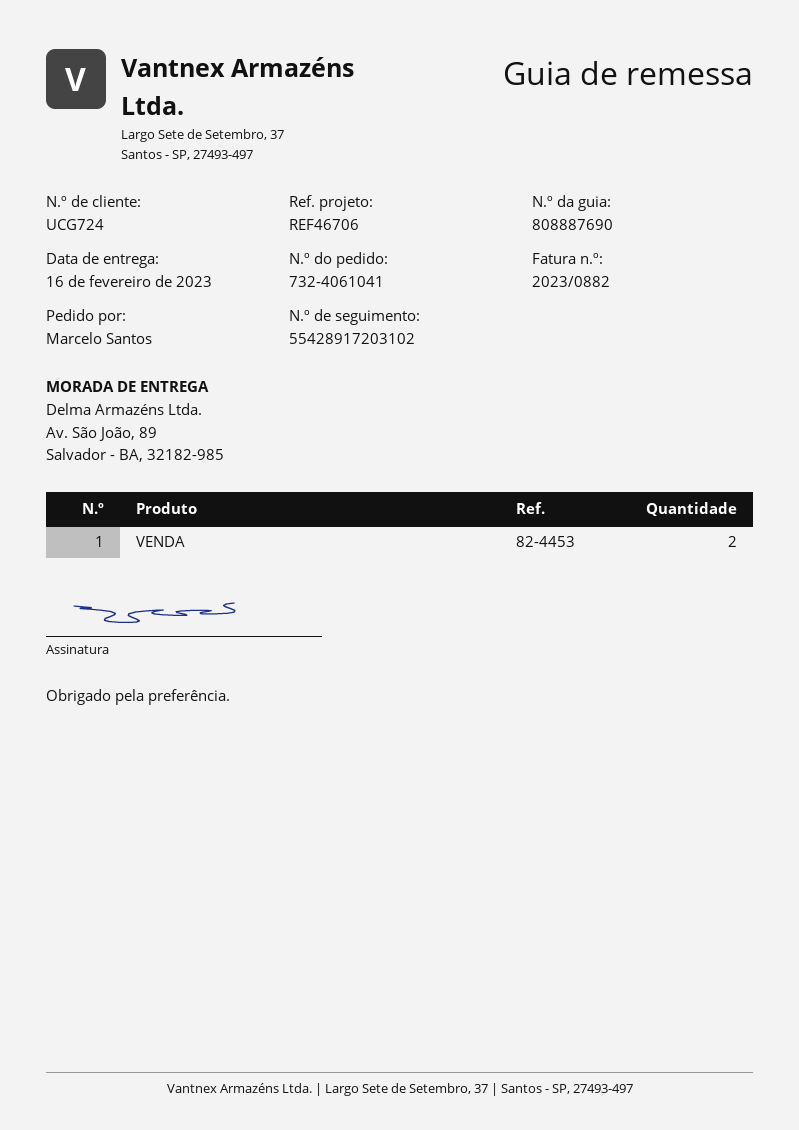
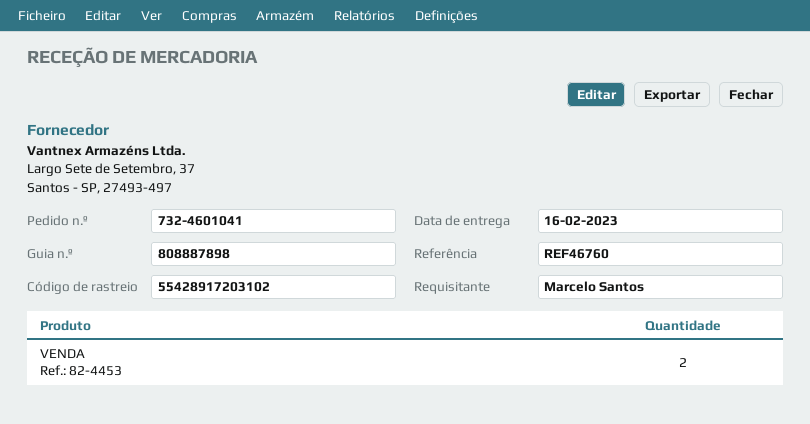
order number: 732-4061041 -> 732-4601041
delivery note number: 808887690 -> 808887898
reference: REF46706 -> REF46760

